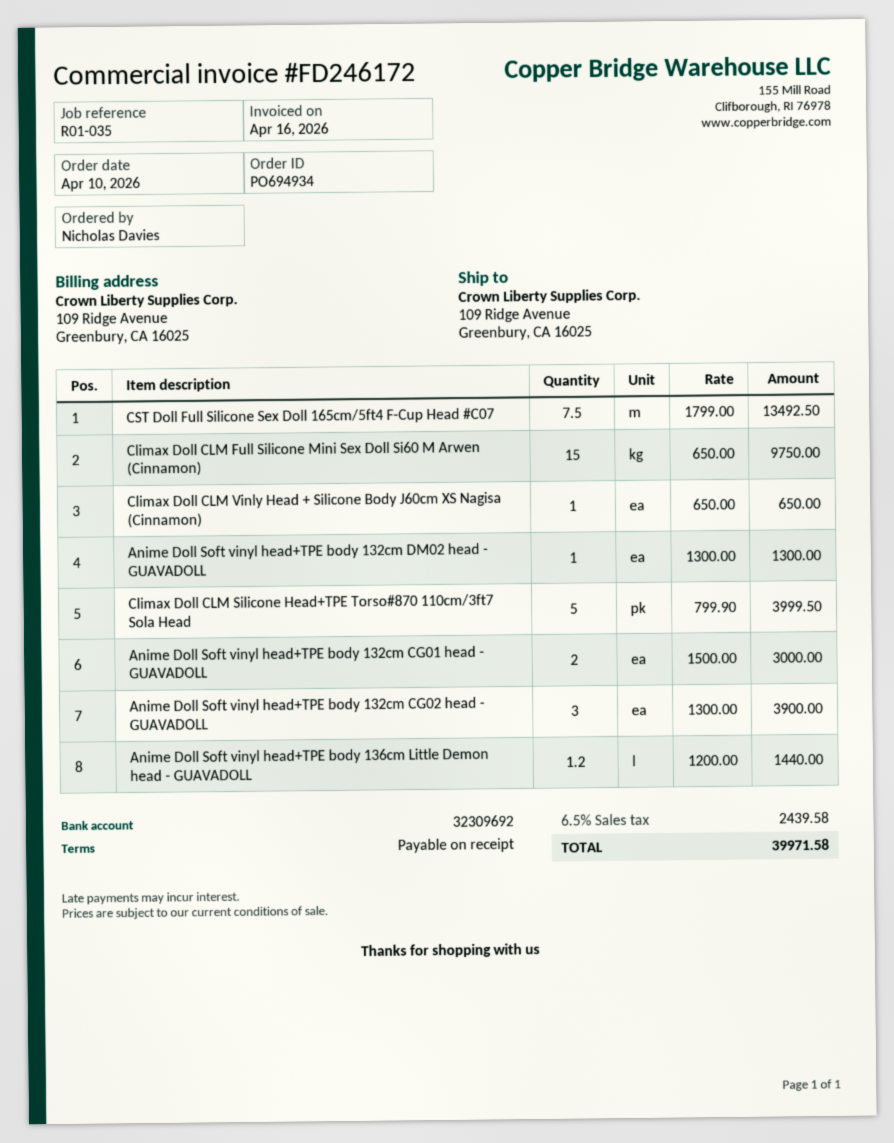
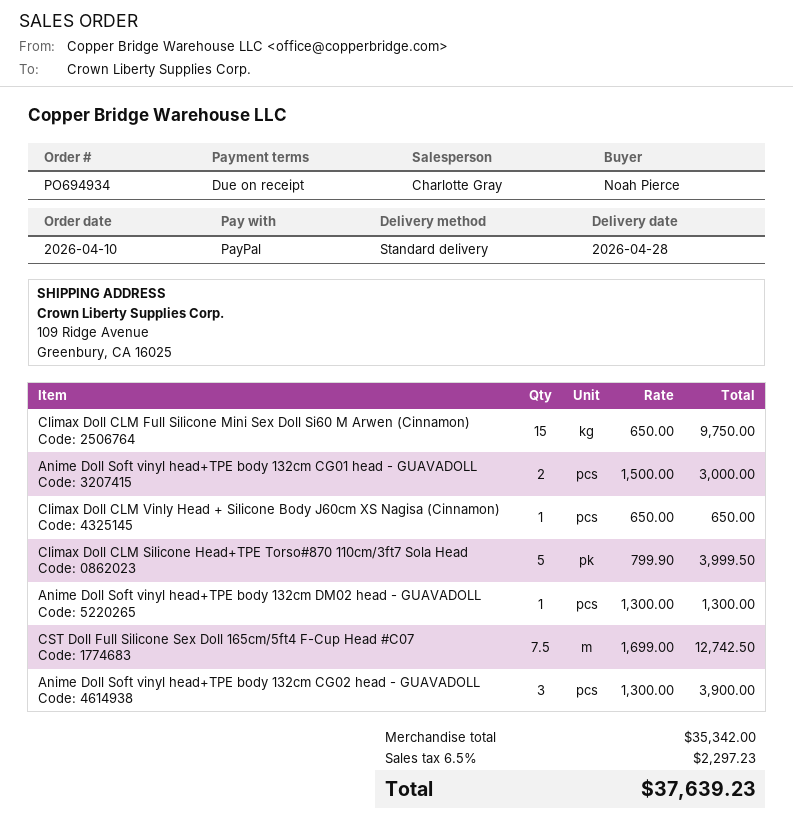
ordered by: Nicholas Davies -> Noah Pierce
CST Doll Full Silicone Sex Doll 165cm/5ft4 F-Cup Head #C07: 7.5 x 1799.00 = 13492.50 -> 7.5 x 1699.00 = 12742.50
Anime Doll Soft vinyl head+TPE body 136cm Little Demon head - GUAVADOLL: 1.2 x 1200.00 = 1440.00 -> none
tax: 6.5% = 2439.58 -> 6.5% = 2297.23
total: 39971.58 -> 37639.23

